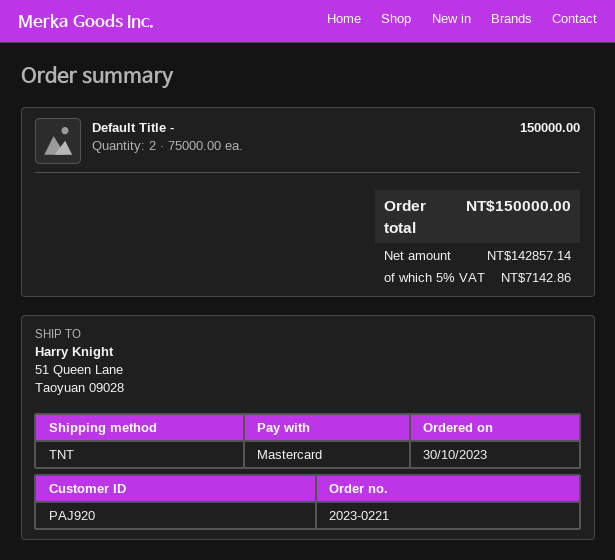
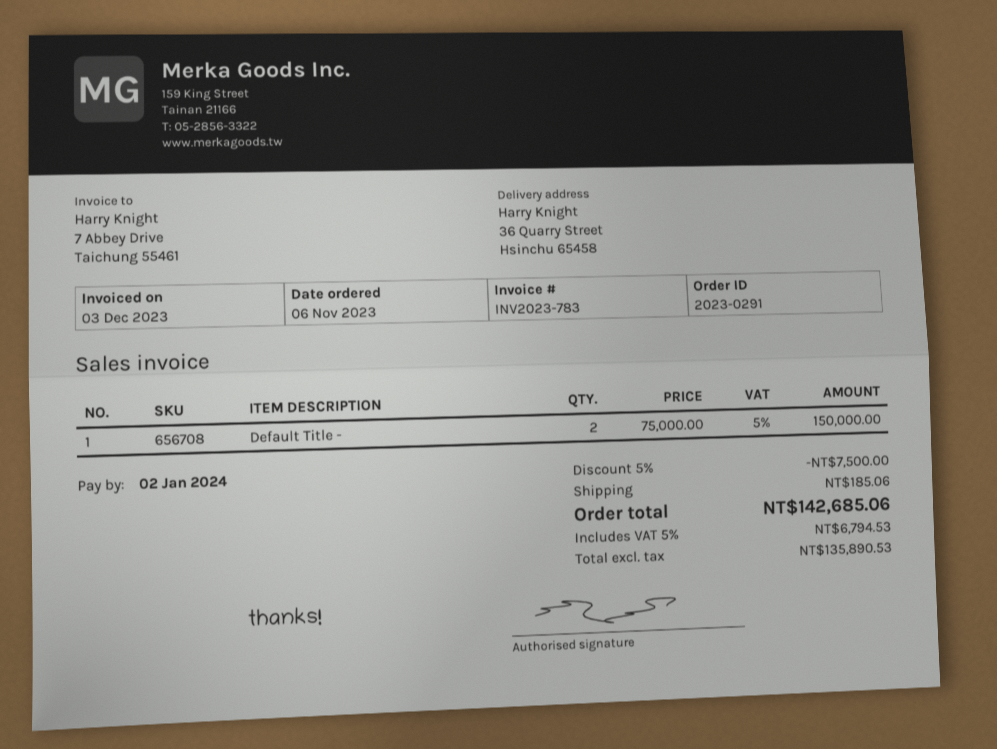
order number: 2023-0221 -> 2023-0291
order date: 2023-10-30 -> 2023-11-06
ship to: 51 Queen Lane, Taoyuan 09028 -> 36 Quarry Street, Hsinchu 65458
discount: none -> 5% = 7500.00
shipping: none -> 185.06
net: 142857.14 -> 135890.53
tax: 5% = 7142.86 -> 5% = 6794.53
total: 150000.00 -> 142685.06

